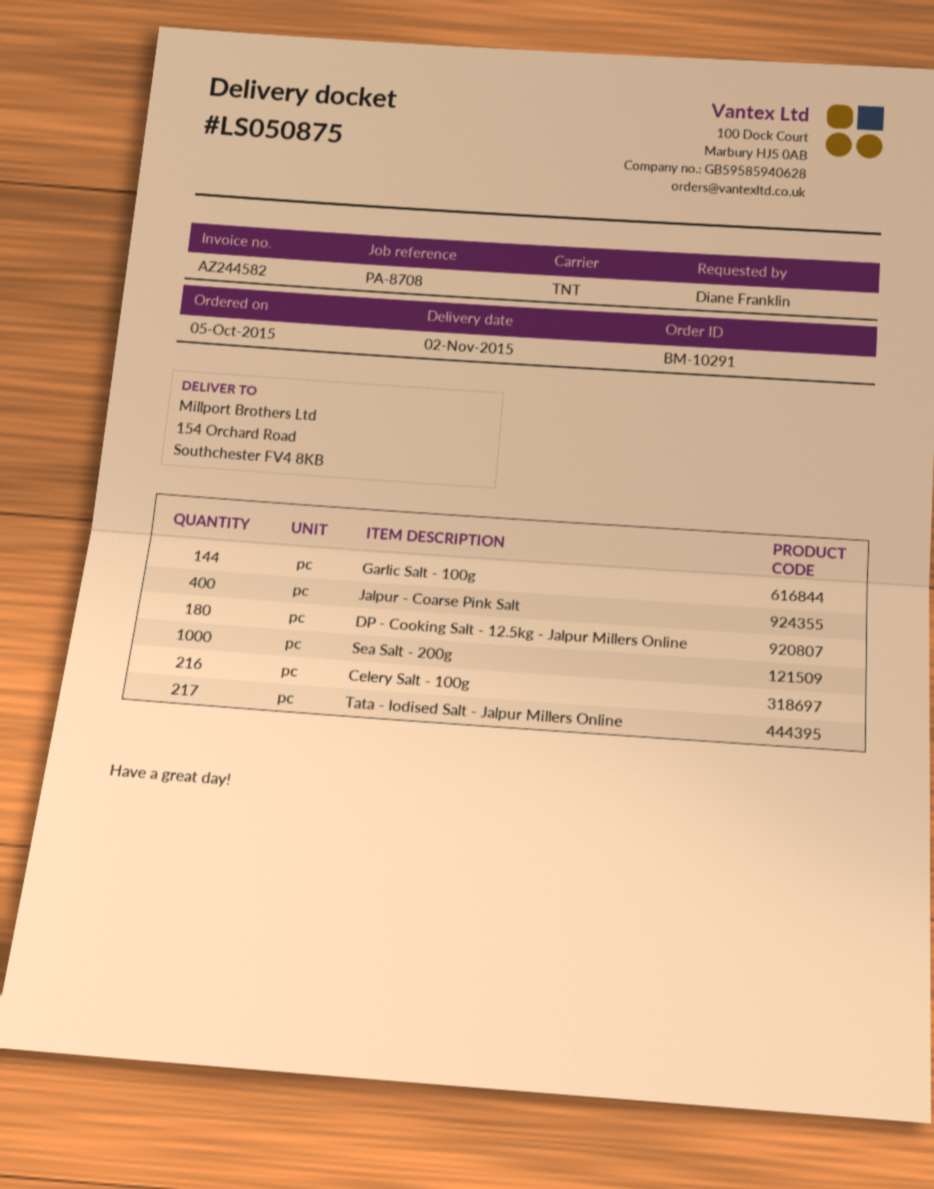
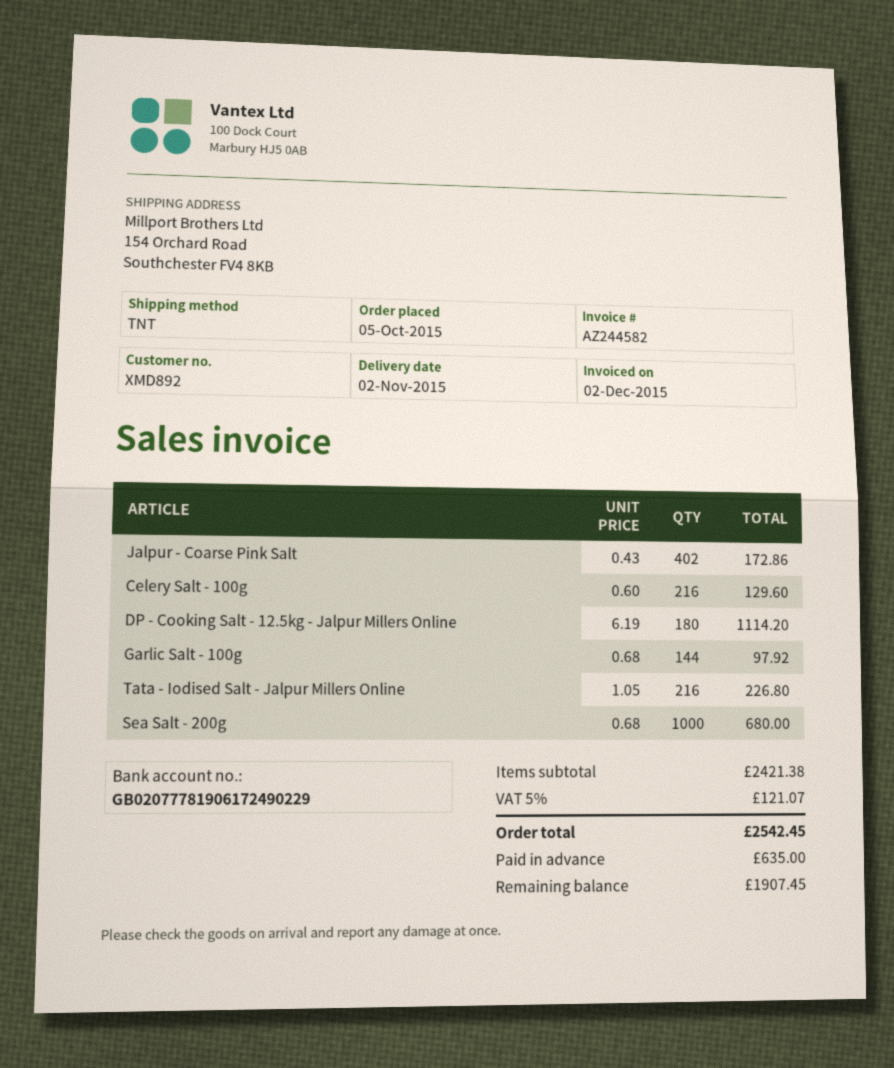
Jalpur - Coarse Pink Salt: 400 -> 402
Tata - Iodised Salt - Jalpur Millers Online: 217 -> 216

